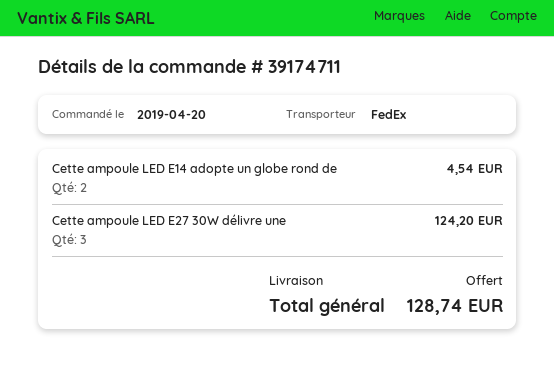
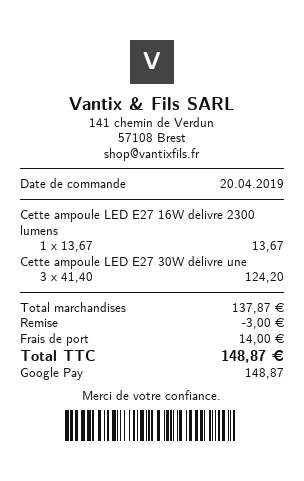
Cette ampoule LED E14 adopte un globe rond de: 2 for 4.54 -> none
Cette ampoule LED E27 16W délivre 2300 lumens: none -> 1 for 13.67
discount: none -> 3.00
shipping: 0.00 -> 14.00
total: 128.74 -> 148.87

